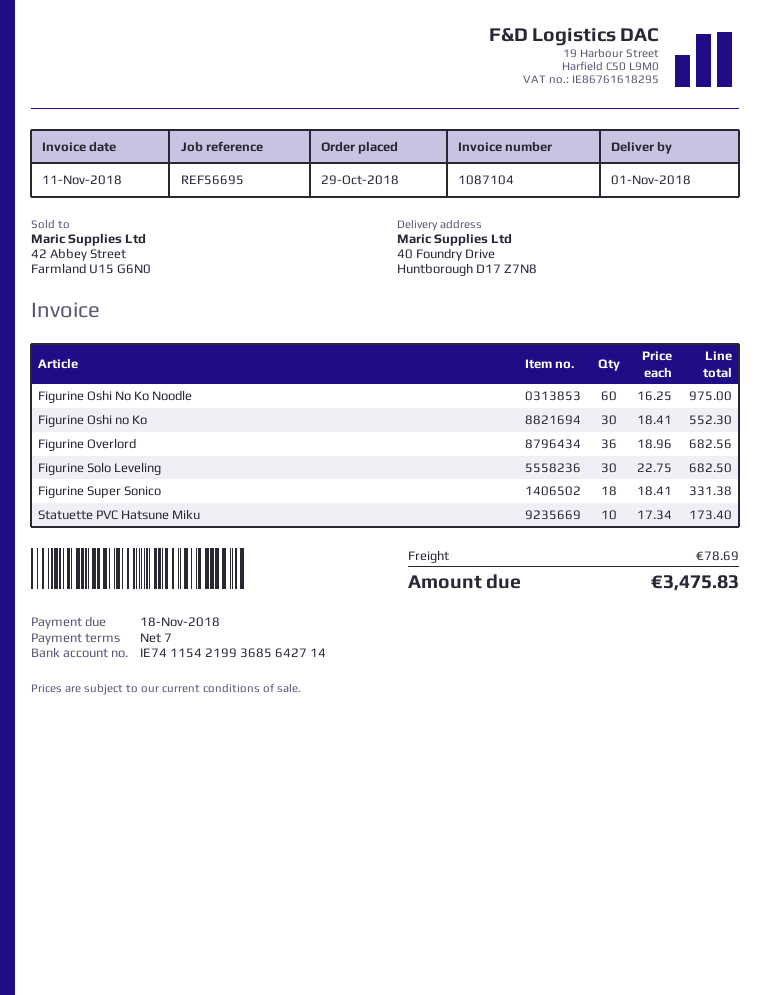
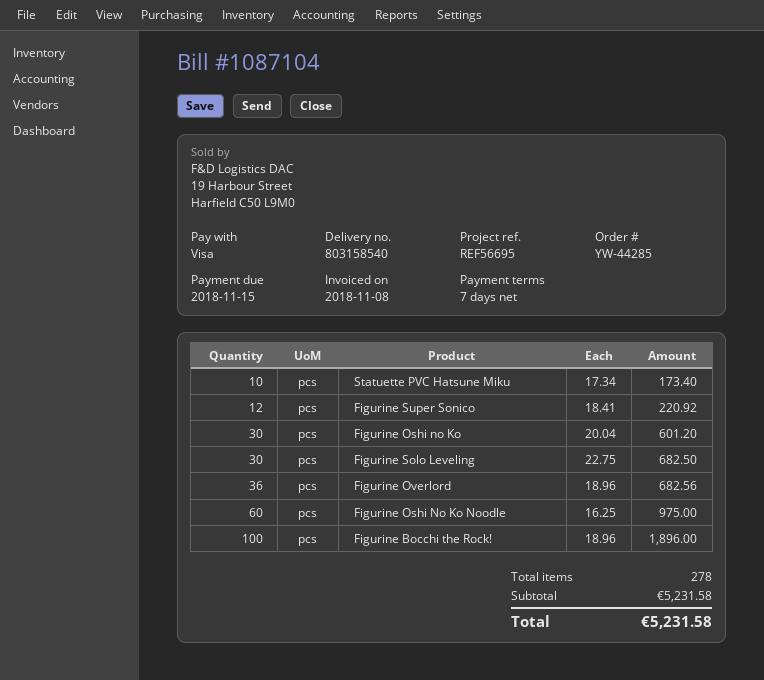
invoice date: 2018-11-11 -> 2018-11-08
due date: 2018-11-18 -> 2018-11-15
Figurine Oshi no Ko: 30 x 18.41 = 552.30 -> 30 x 20.04 = 601.20
Figurine Super Sonico: 18 x 18.41 = 331.38 -> 12 x 18.41 = 220.92
Figurine Bocchi the Rock!: none -> 100 x 18.96 = 1896.00
shipping: 78.69 -> none
total: 3475.83 -> 5231.58

